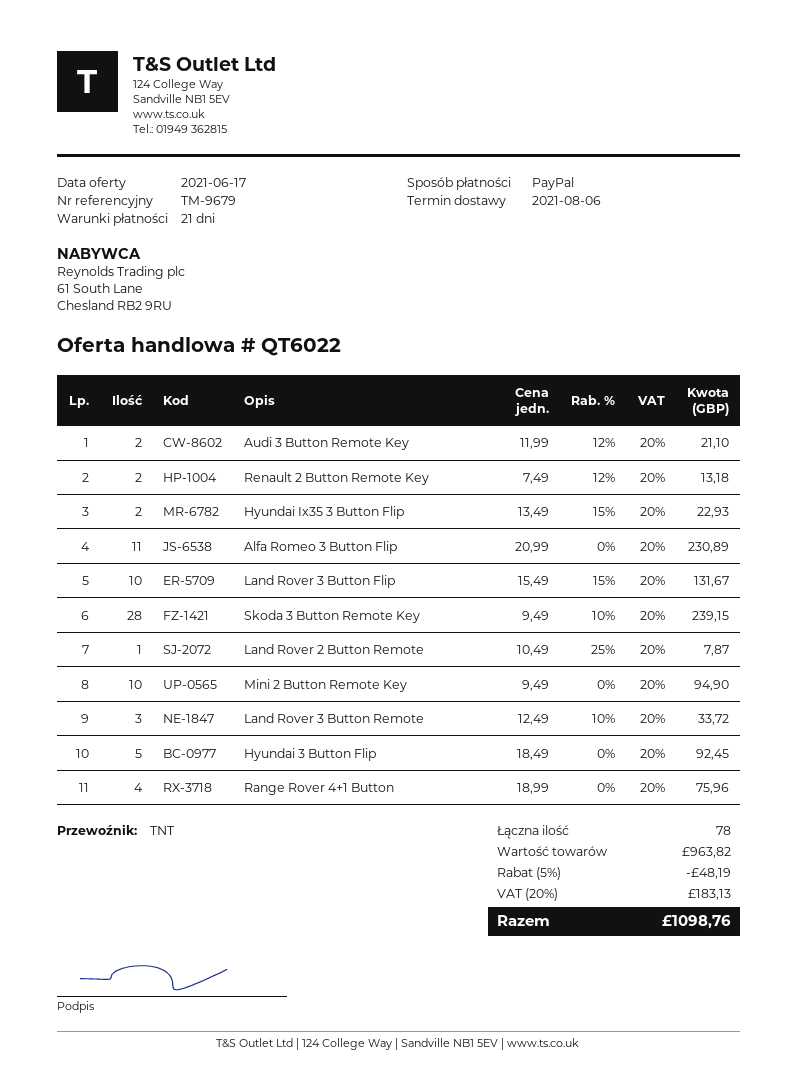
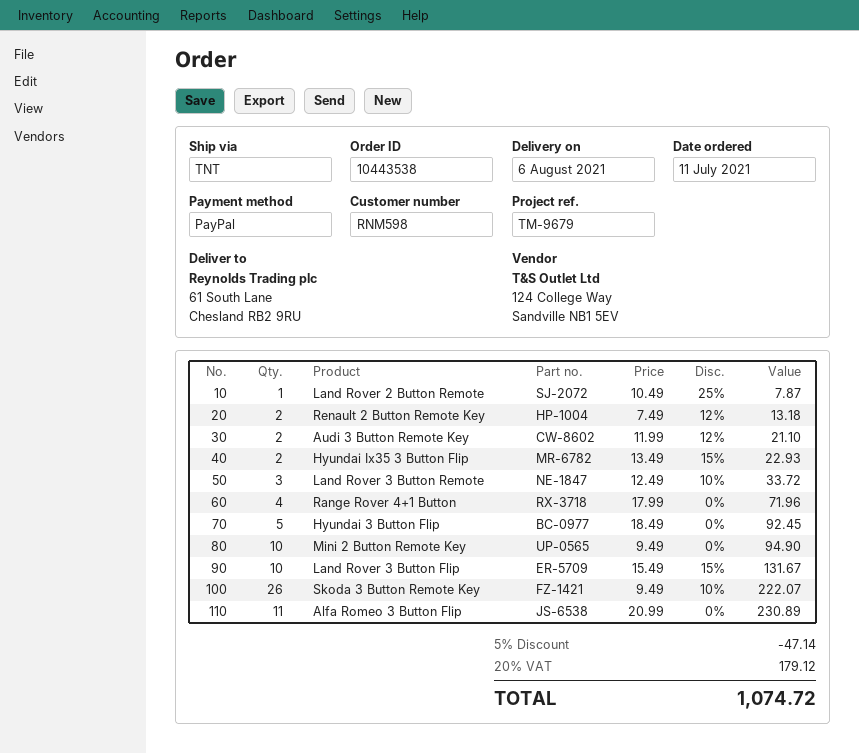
Skoda 3 Button Remote Key: 28 x 9.49 - 10% = 239.15 -> 26 x 9.49 - 10% = 222.07
Range Rover 4+1 Button: 4 x 18.99 = 75.96 -> 4 x 17.99 = 71.96
discount: 5% = 48.19 -> 5% = 47.14
tax: 20% = 183.13 -> 20% = 179.12
total: 1098.76 -> 1074.72

